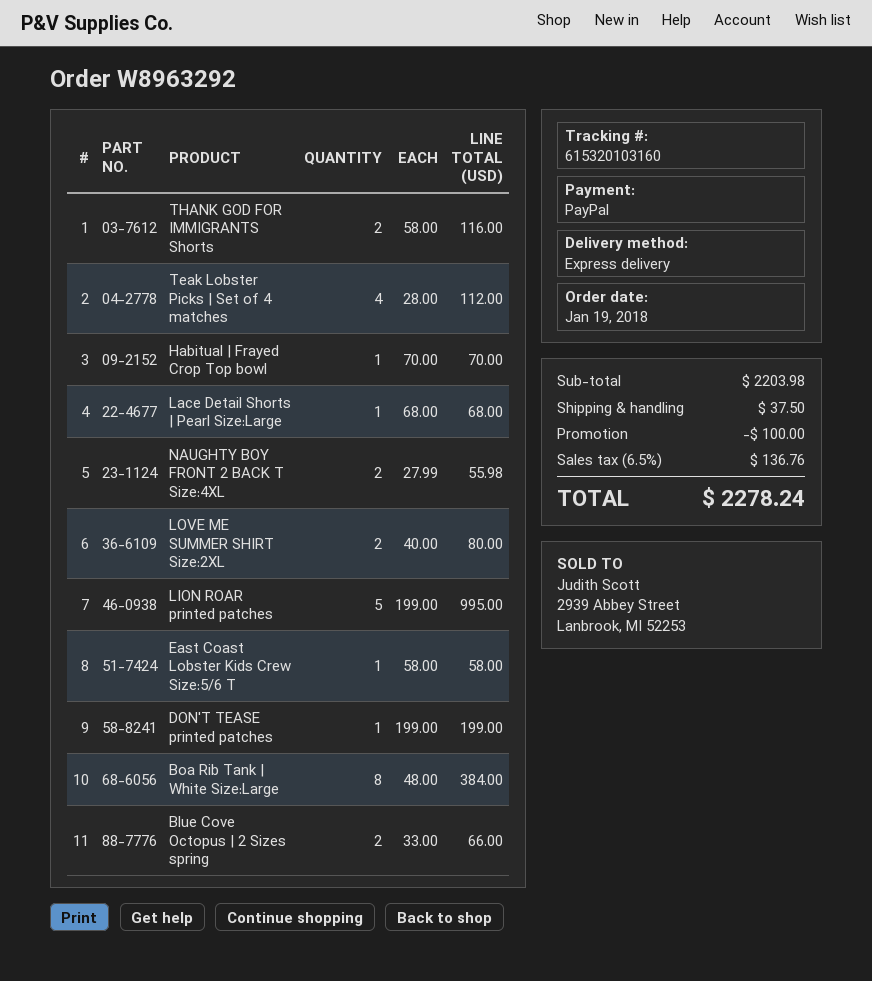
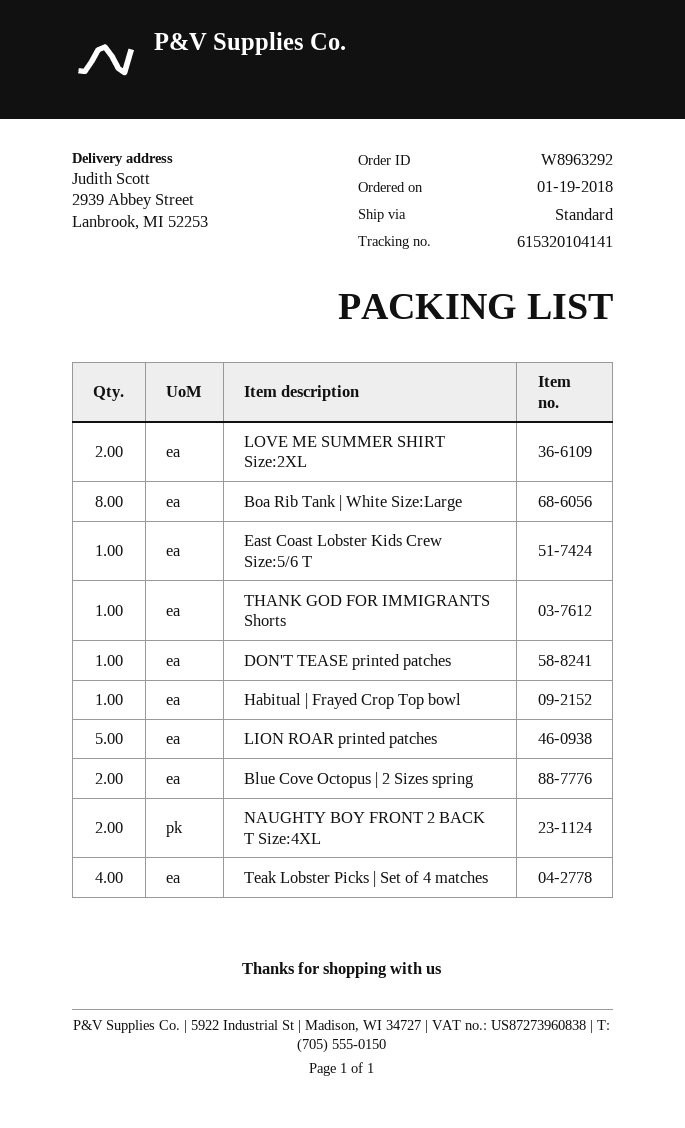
shipping method: express -> standard
tracking number: 615320103160 -> 615320104141
THANK GOD FOR IMMIGRANTS Shorts: 2 -> 1
Lace Detail Shorts | Pearl Size:Large: 1 -> none

